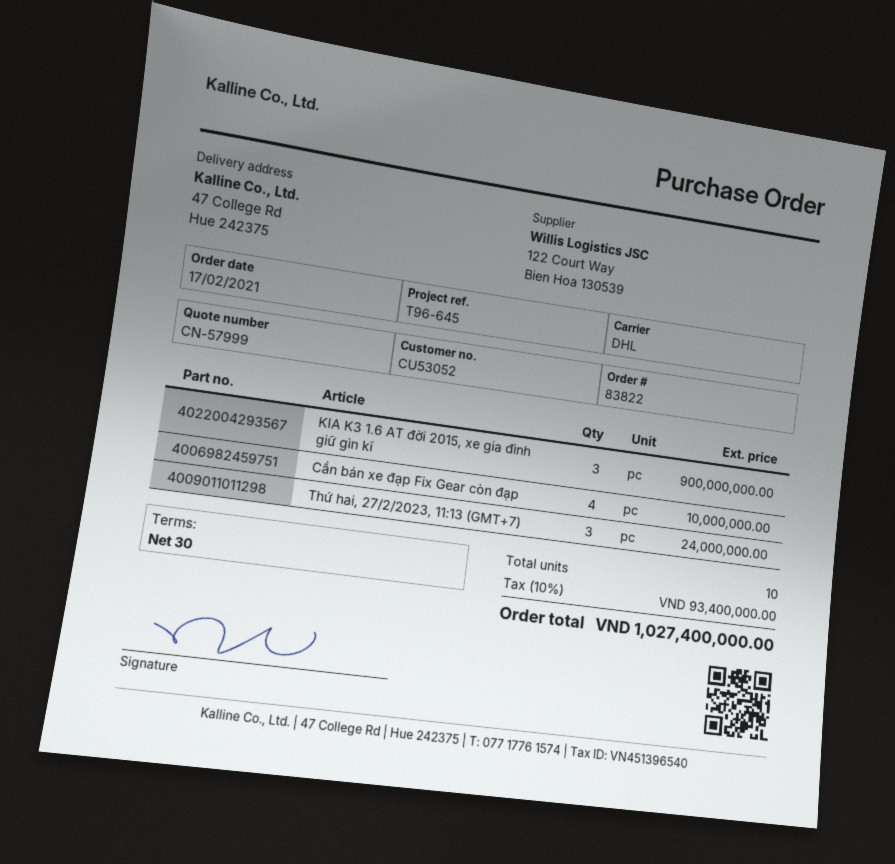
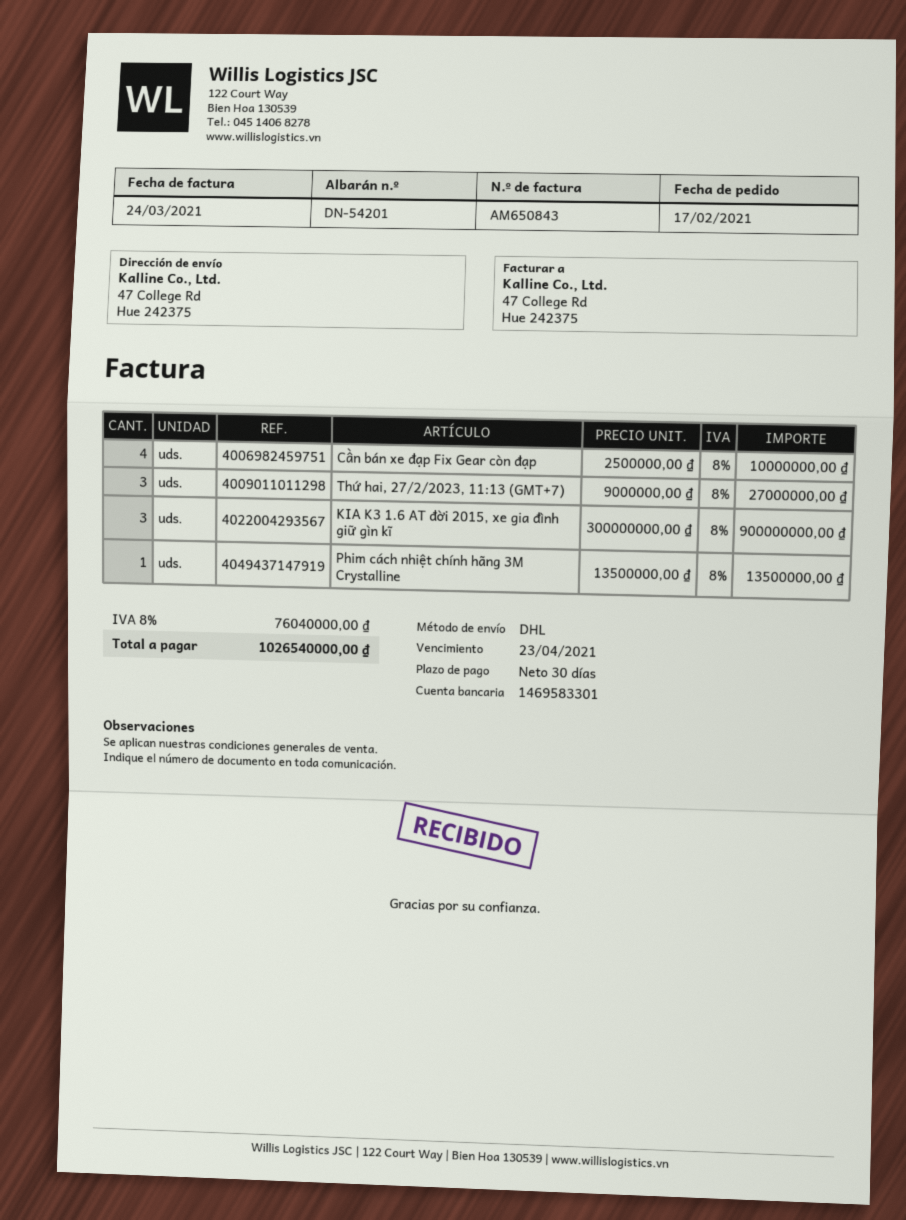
Thứ hai, 27/2/2023, 11:13 (GMT+7): 3 for 24000000.00 -> 3 for 27000000.00
Phim cách nhiệt chính hãng 3M Crystalline: none -> 1 for 13500000.00
tax: 10% = 93400000.00 -> 8% = 76040000.00
total: 1027400000.00 -> 1026540000.00

